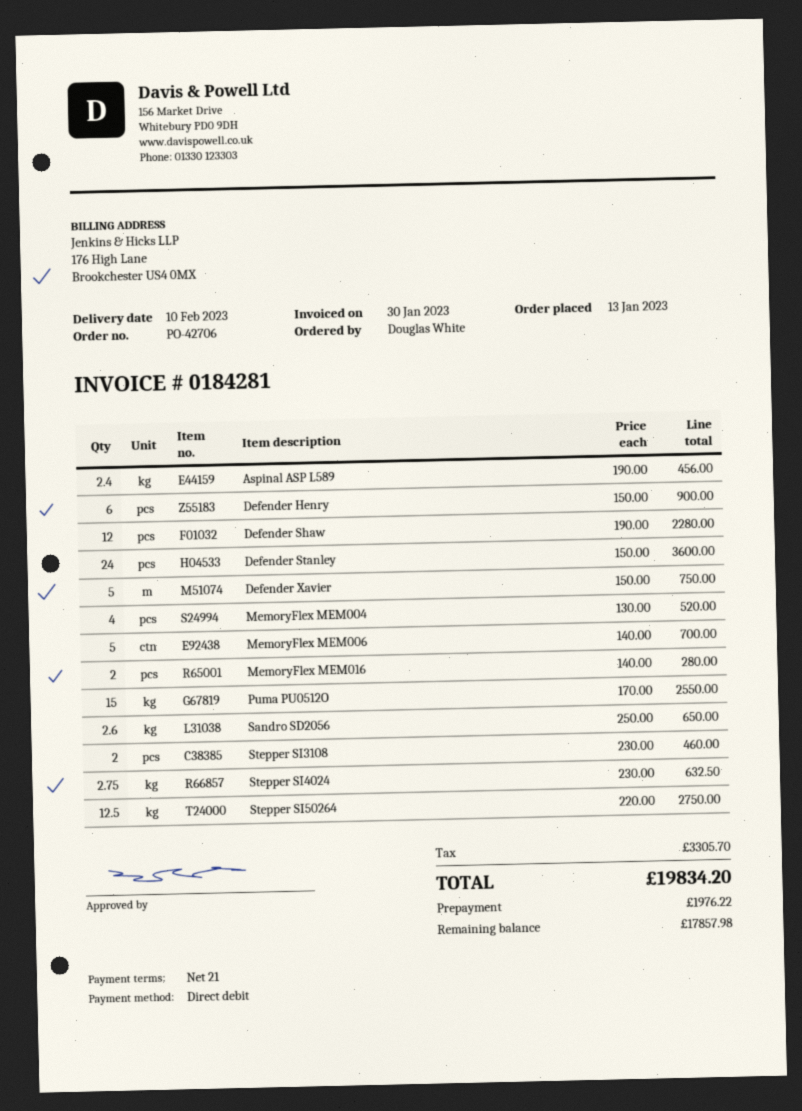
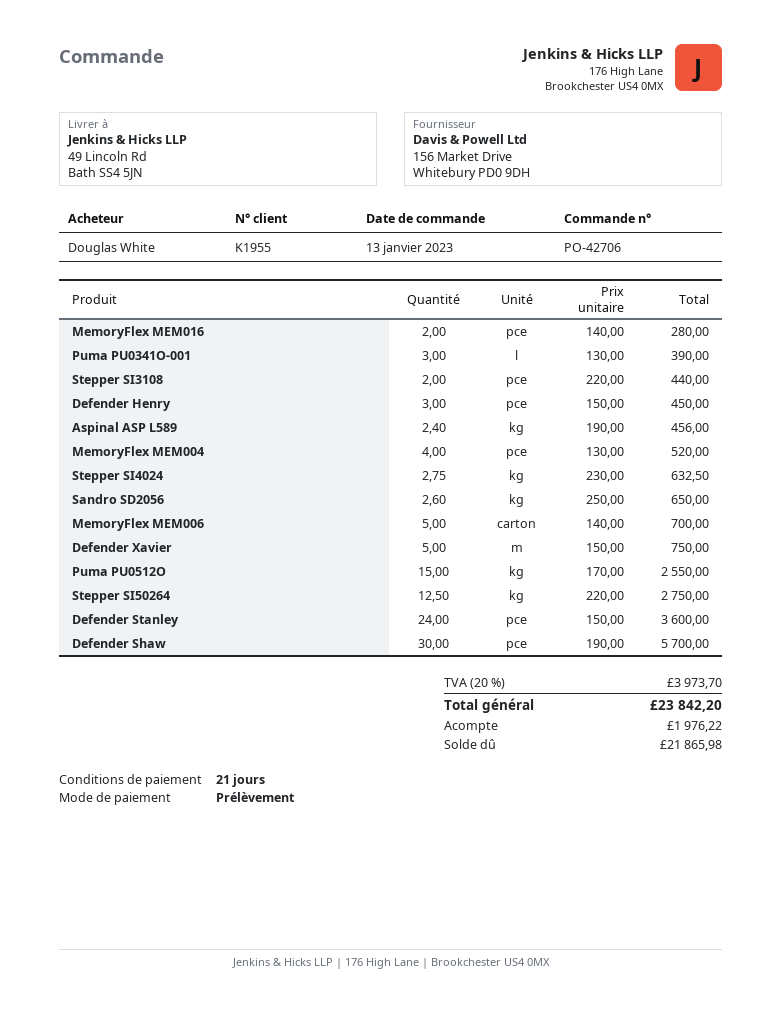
Defender Henry: 6 x 150.00 = 900.00 -> 3 x 150.00 = 450.00
Defender Shaw: 12 x 190.00 = 2280.00 -> 30 x 190.00 = 5700.00
Stepper SI3108: 2 x 230.00 = 460.00 -> 2 x 220.00 = 440.00
Puma PU0341O-001: none -> 3 x 130.00 = 390.00
tax: 3305.70 -> 3973.70
total: 19834.20 -> 23842.20
balance: 17857.98 -> 21865.98

